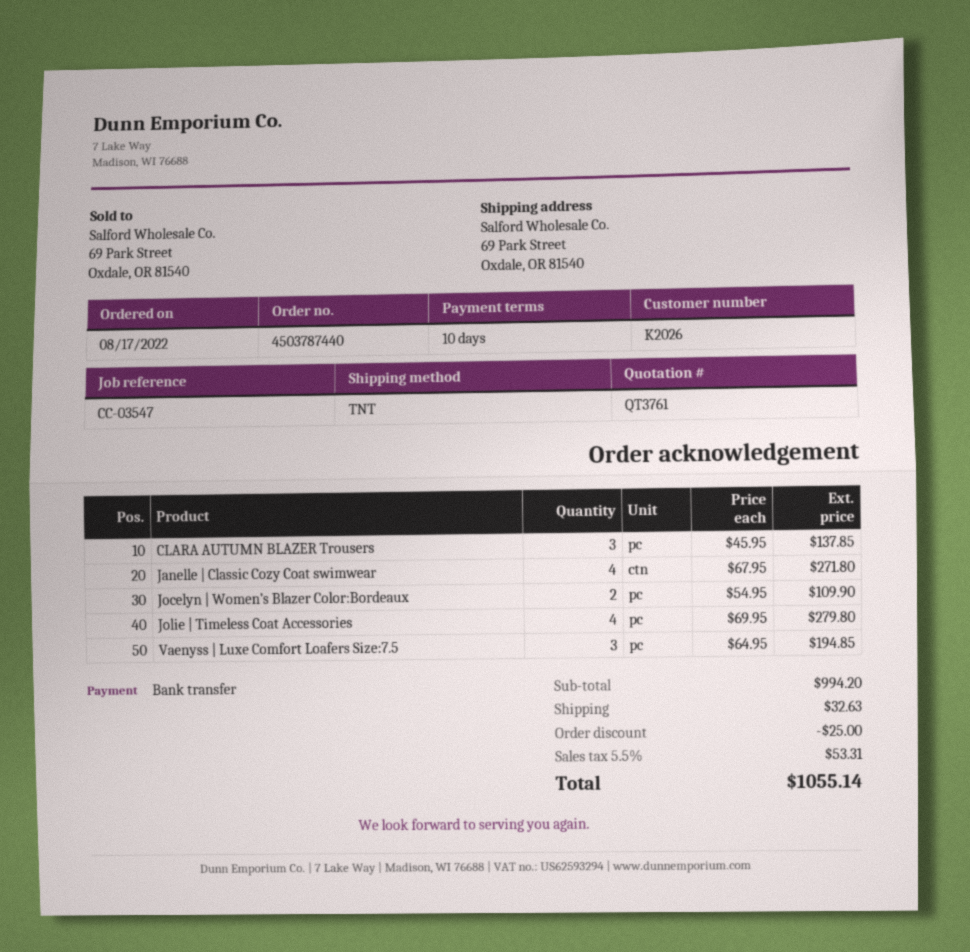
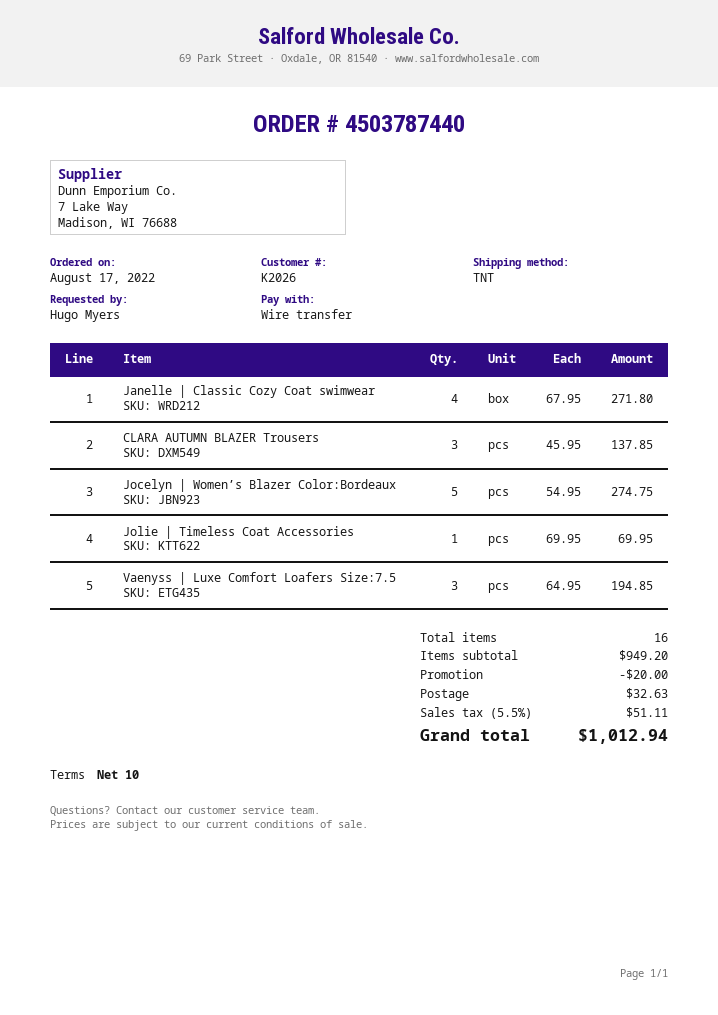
Jocelyn | Women’s Blazer Color:Bordeaux: 2 x 54.95 = 109.90 -> 5 x 54.95 = 274.75
Jolie | Timeless Coat Accessories: 4 x 69.95 = 279.80 -> 1 x 69.95 = 69.95
subtotal: 994.20 -> 949.20
discount: 25.00 -> 20.00
tax: 5.5% = 53.31 -> 5.5% = 51.11
total: 1055.14 -> 1012.94

